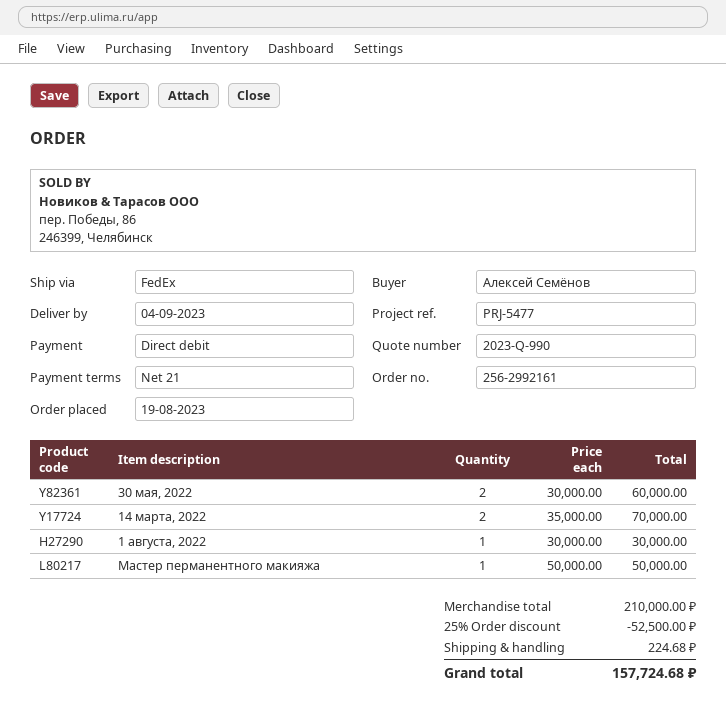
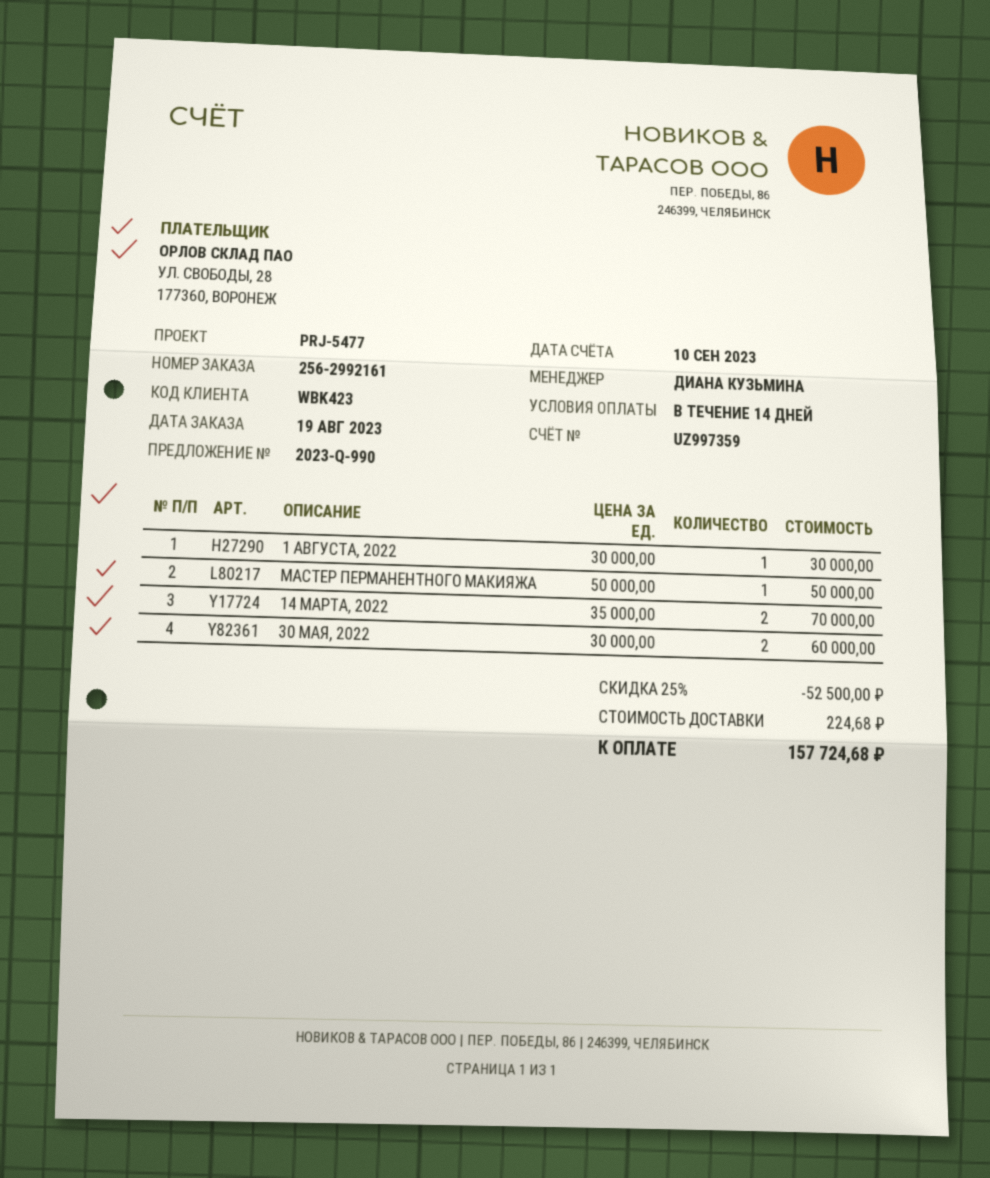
payment terms: 21 days -> 14 days

